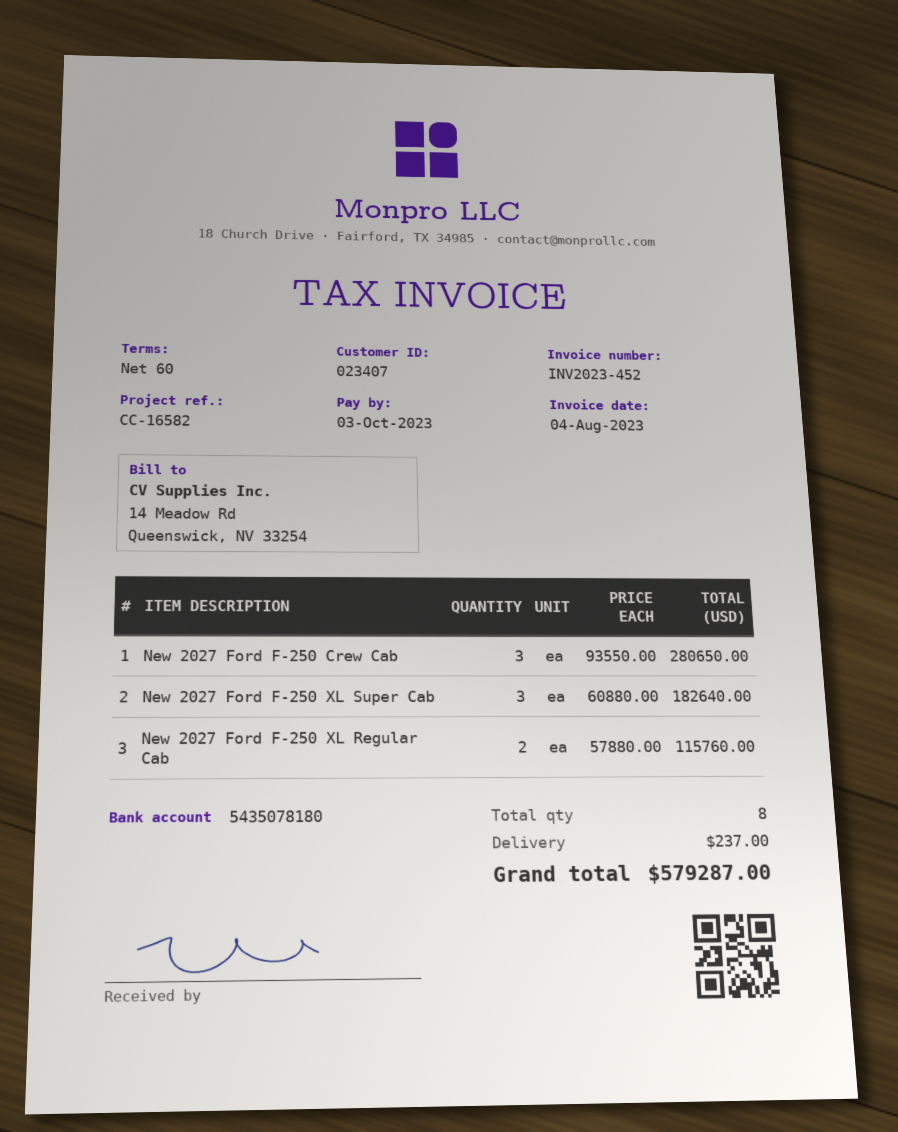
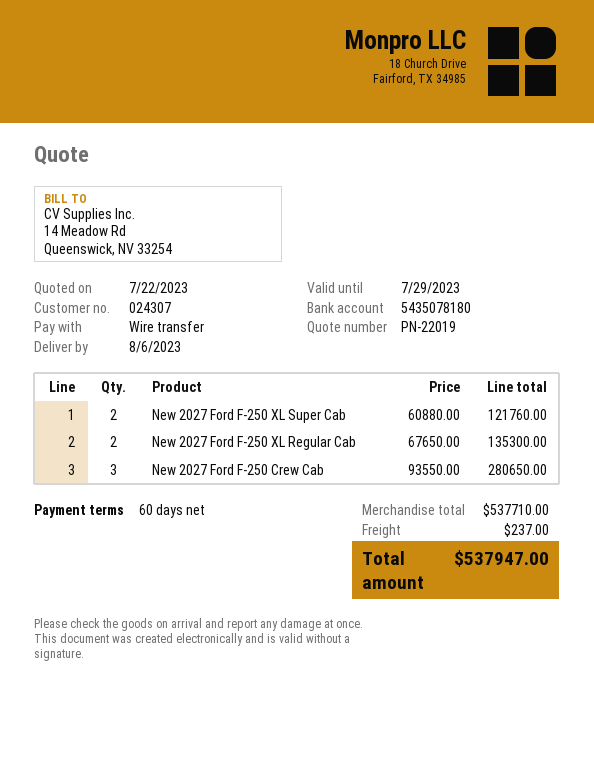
customer number: 023407 -> 024307
New 2027 Ford F-250 XL Super Cab: 3 x 60880.00 = 182640.00 -> 2 x 60880.00 = 121760.00
New 2027 Ford F-250 XL Regular Cab: 2 x 57880.00 = 115760.00 -> 2 x 67650.00 = 135300.00
total: 579287.00 -> 537947.00

